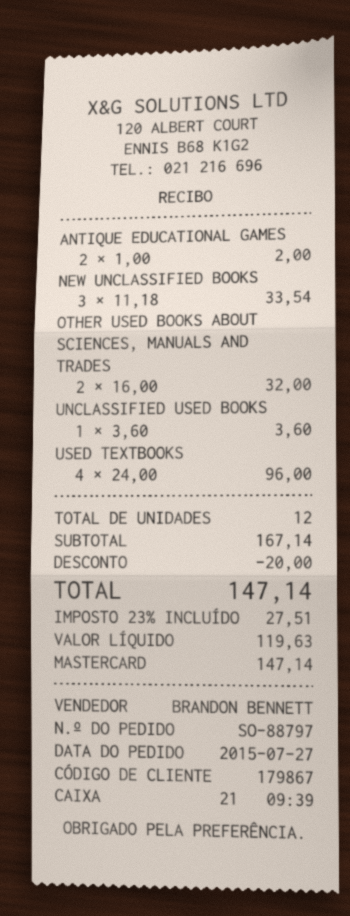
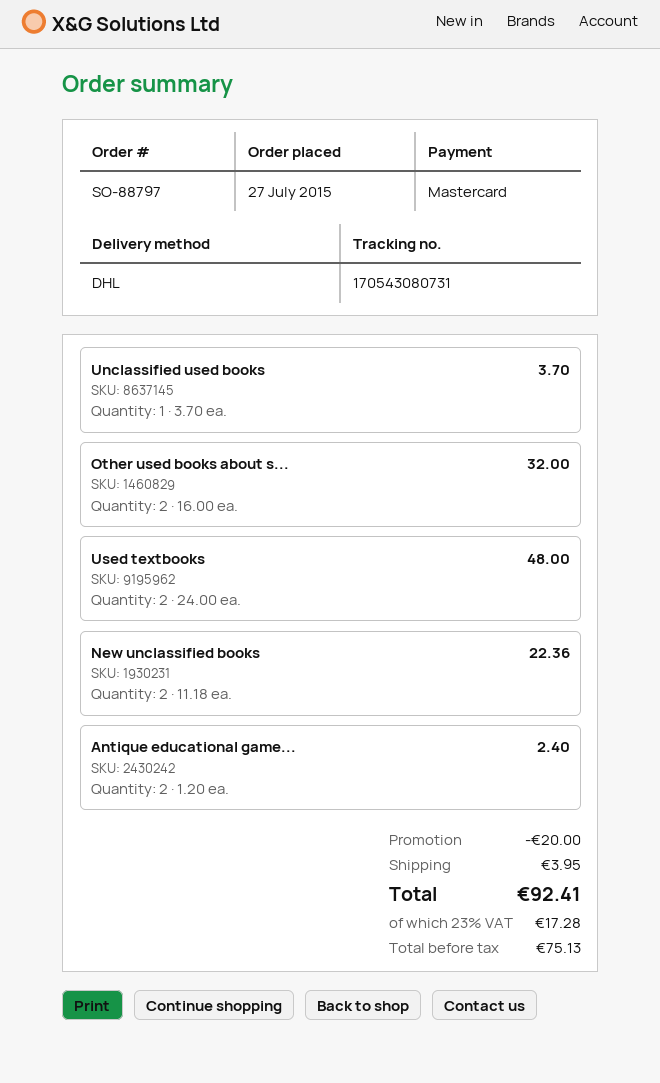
ANTIQUE EDUCATIONAL GAMES: 2 x 1.00 = 2.00 -> 2 x 1.20 = 2.40
NEW UNCLASSIFIED BOOKS: 3 x 11.18 = 33.54 -> 2 x 11.18 = 22.36
UNCLASSIFIED USED BOOKS: 1 x 3.60 = 3.60 -> 1 x 3.70 = 3.70
USED TEXTBOOKS: 4 x 24.00 = 96.00 -> 2 x 24.00 = 48.00
shipping: none -> 3.95
net: 119.63 -> 75.13
tax: 23% = 27.51 -> 23% = 17.28
total: 147.14 -> 92.41

